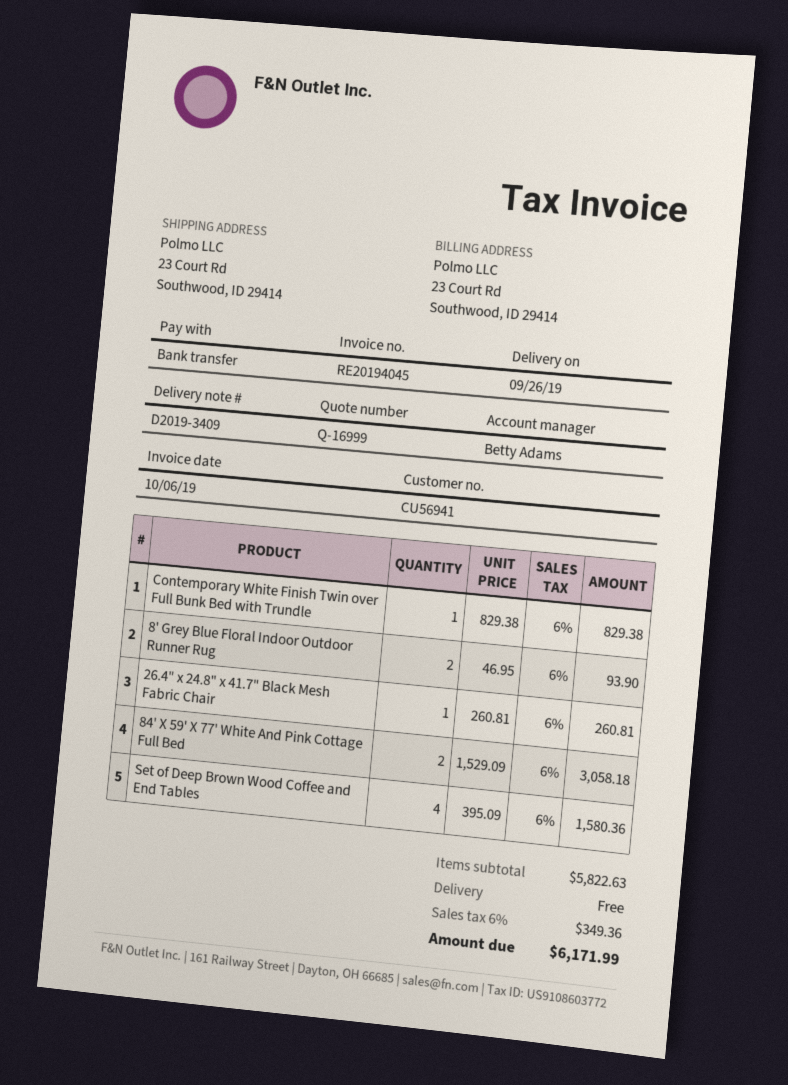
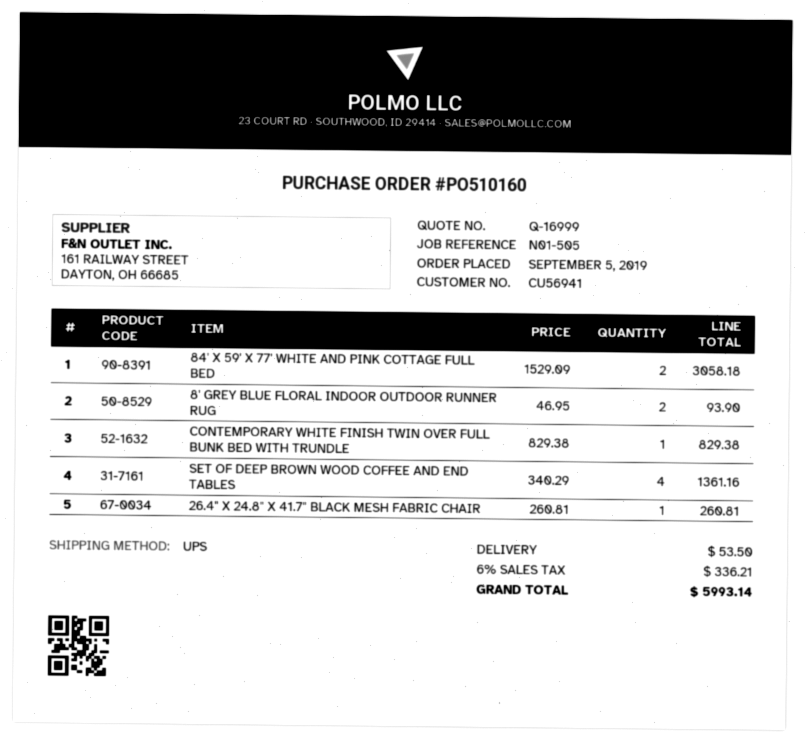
Set of Deep Brown Wood Coffee and End Tables: 4 x 395.09 = 1580.36 -> 4 x 340.29 = 1361.16
shipping: 0.00 -> 53.50
tax: 6% = 349.36 -> 6% = 336.21
total: 6171.99 -> 5993.14

